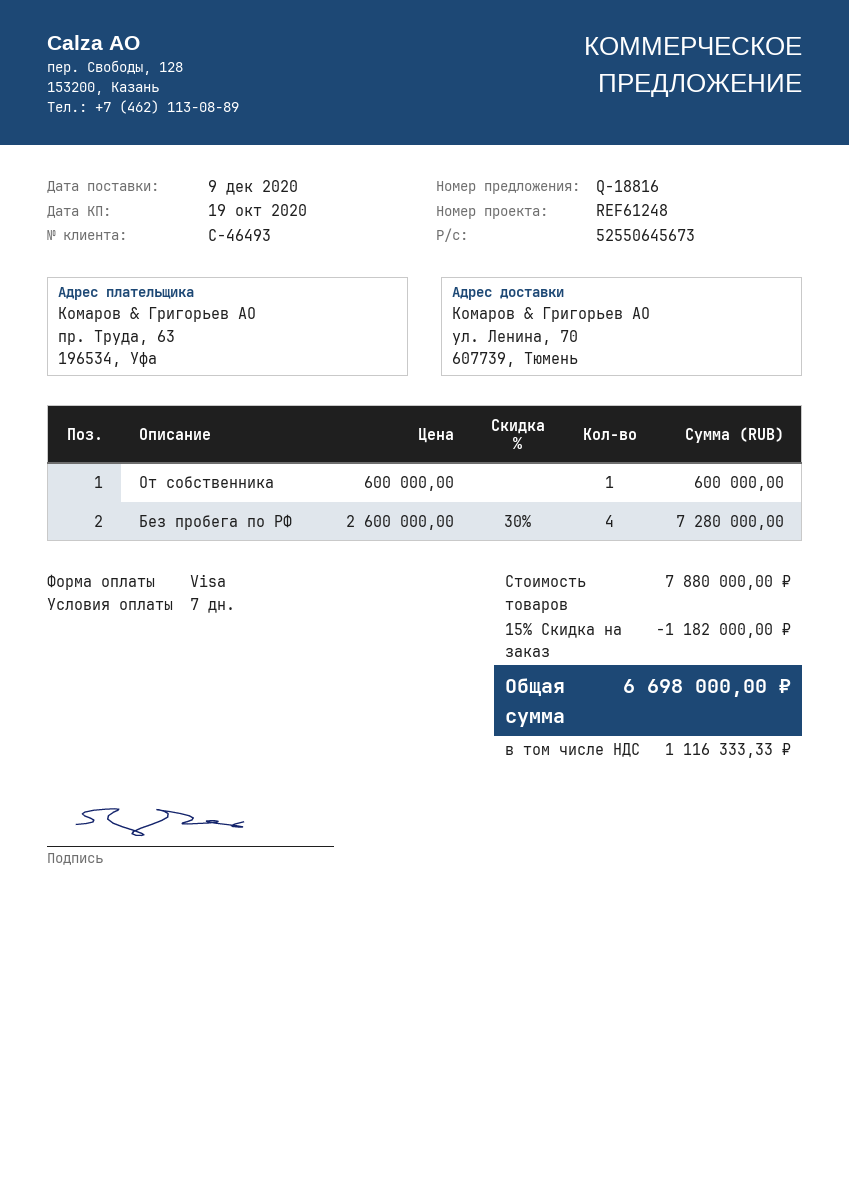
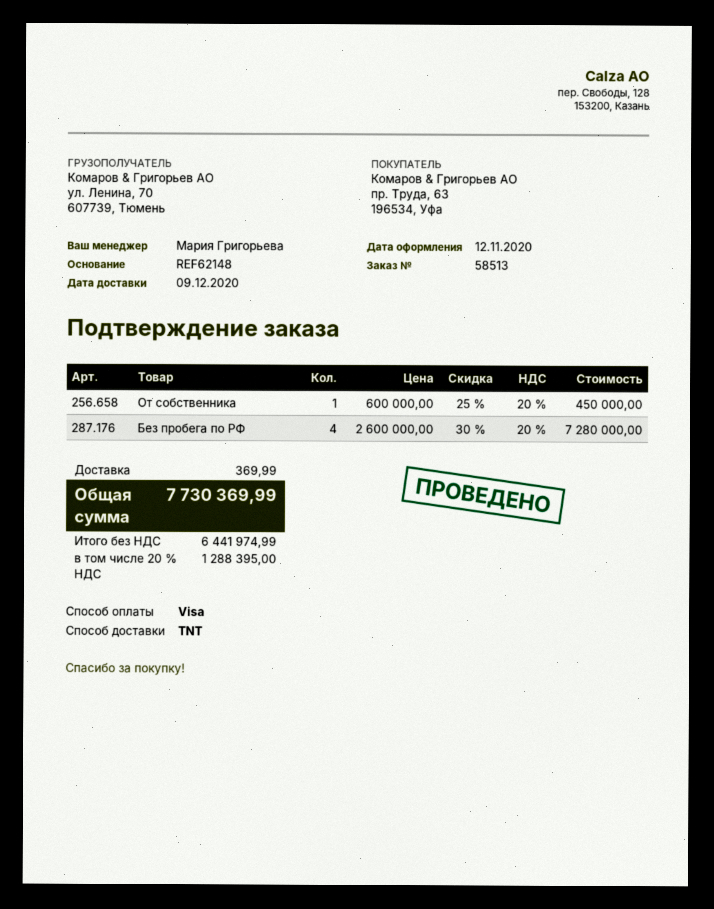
reference: REF61248 -> REF62148
От собственника: 1 x 600000.00 = 600000.00 -> 1 x 600000.00 - 25% = 450000.00
discount: 15% = 1182000.00 -> none
shipping: none -> 369.99
tax: 1116333.33 -> 1288395.00
total: 6698000.00 -> 7730369.99

